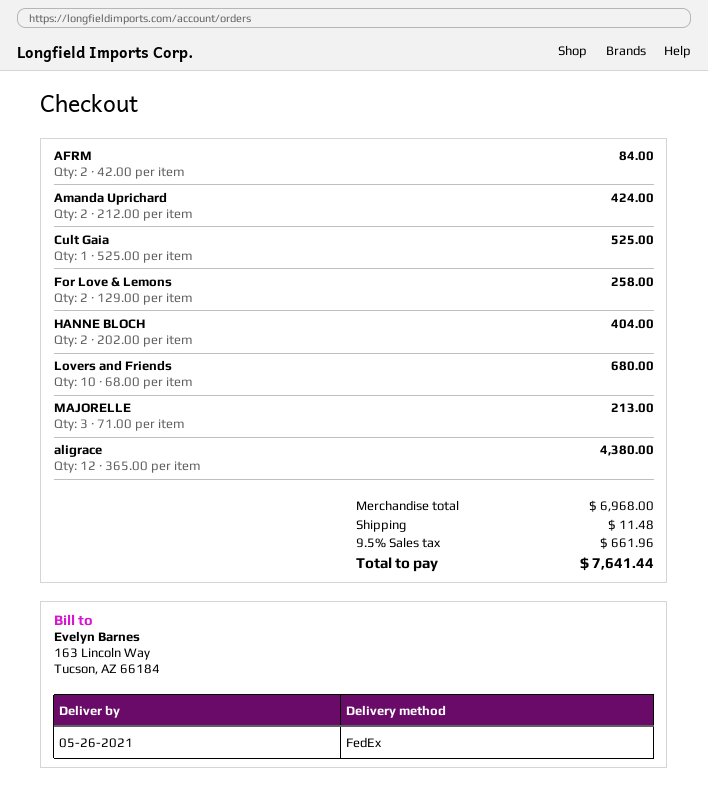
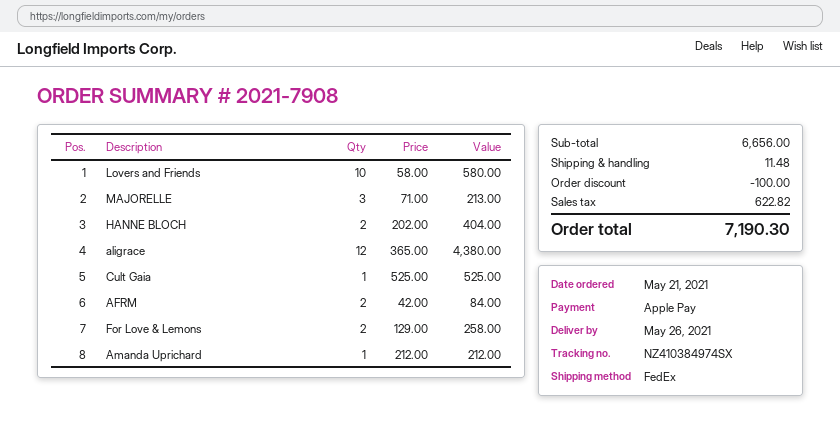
Amanda Uprichard: 2 x 212.00 = 424.00 -> 1 x 212.00 = 212.00
Lovers and Friends: 10 x 68.00 = 680.00 -> 10 x 58.00 = 580.00
subtotal: 6968.00 -> 6656.00
discount: none -> 100.00
tax: 661.96 -> 622.82
total: 7641.44 -> 7190.30

